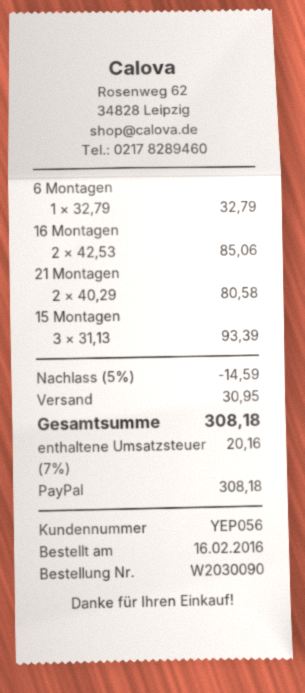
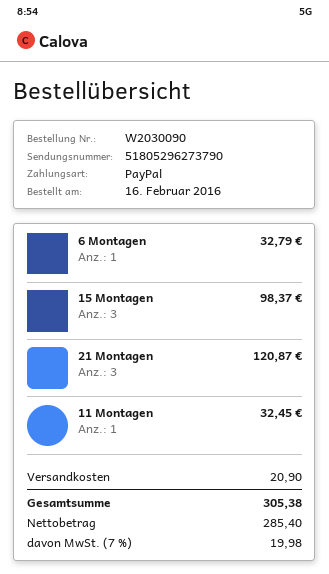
16 Montagen: 2 for 85.06 -> none
21 Montagen: 2 for 80.58 -> 3 for 120.87
15 Montagen: 3 for 93.39 -> 3 for 98.37
11 Montagen: none -> 1 for 32.45
discount: 5% = 14.59 -> none
shipping: 30.95 -> 20.90
tax: 7% = 20.16 -> 7% = 19.98
total: 308.18 -> 305.38

